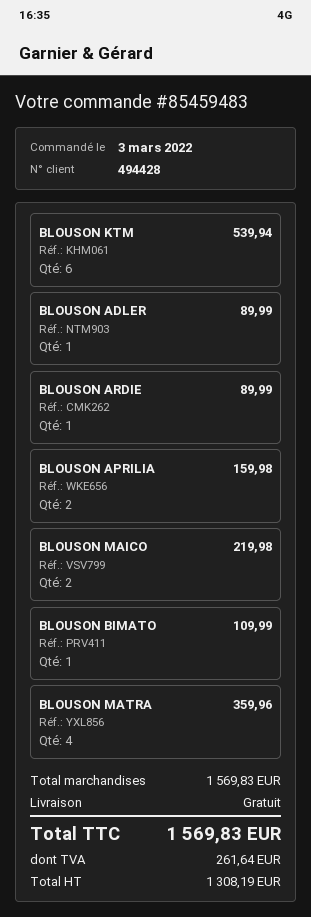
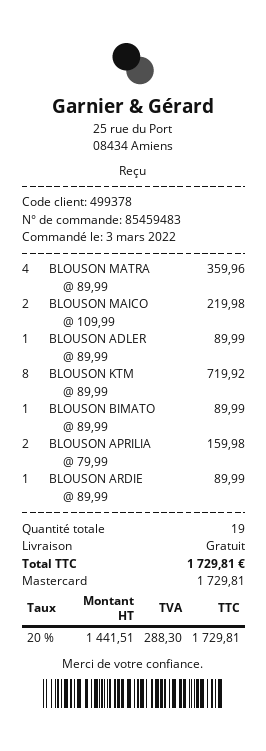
customer number: 494428 -> 499378
BLOUSON KTM: 6 for 539.94 -> 8 for 719.92
BLOUSON BIMATO: 1 for 109.99 -> 1 for 89.99
net: 1308.19 -> 1441.51
tax: 261.64 -> 288.30
total: 1569.83 -> 1729.81

